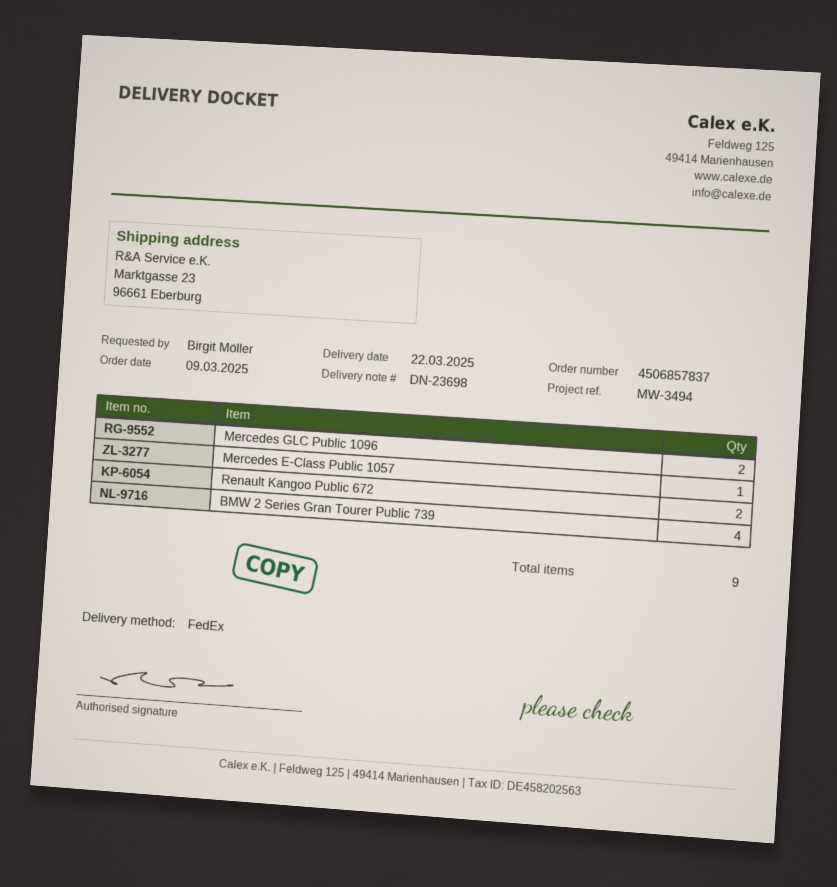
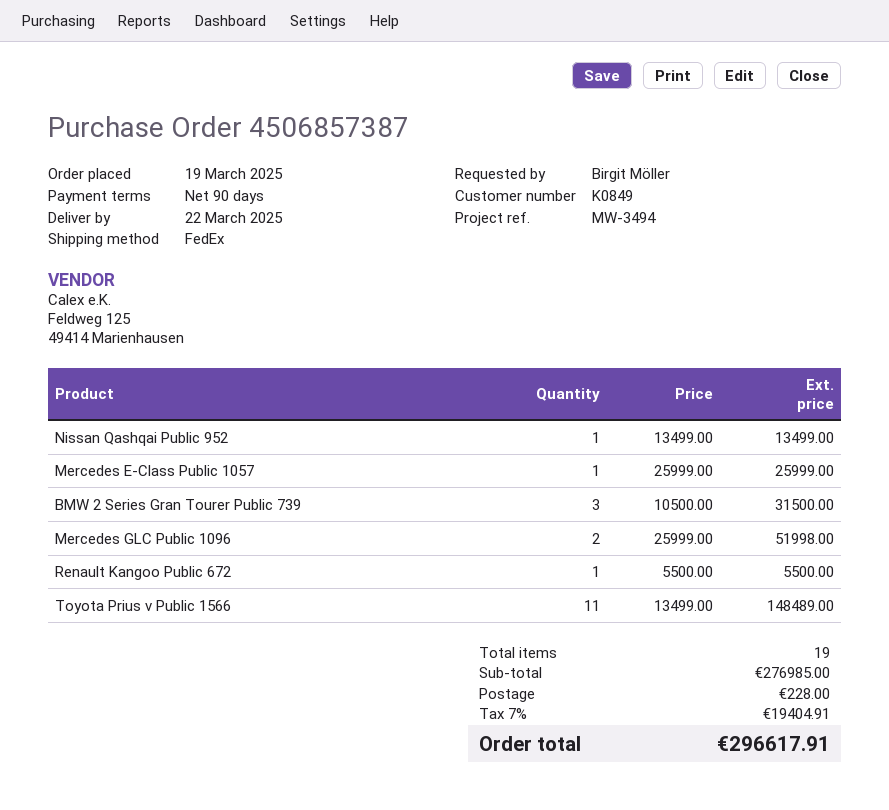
order number: 4506857837 -> 4506857387
order date: 2025-03-09 -> 2025-03-19
Renault Kangoo Public 672: 2 -> 1
BMW 2 Series Gran Tourer Public 739: 4 -> 3
Nissan Qashqai Public 952: none -> 1
Toyota Prius v Public 1566: none -> 11
total quantity: 9 -> 19

